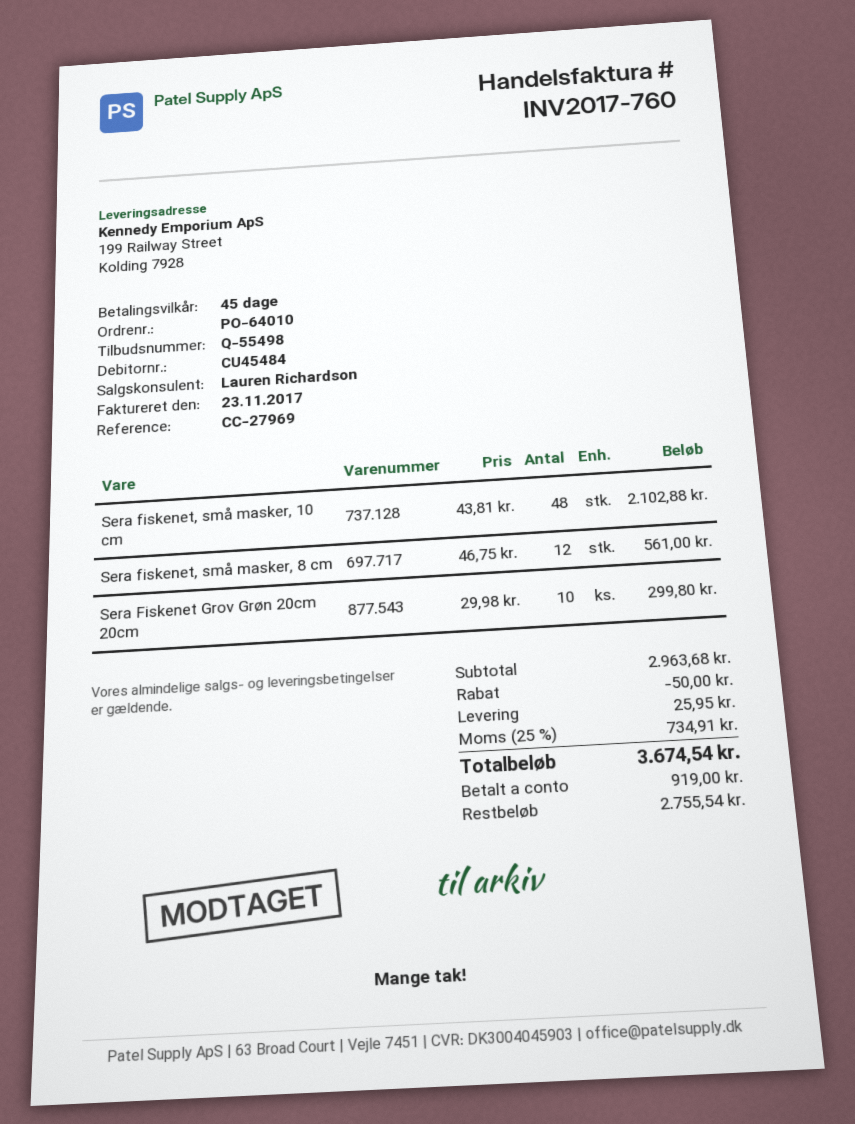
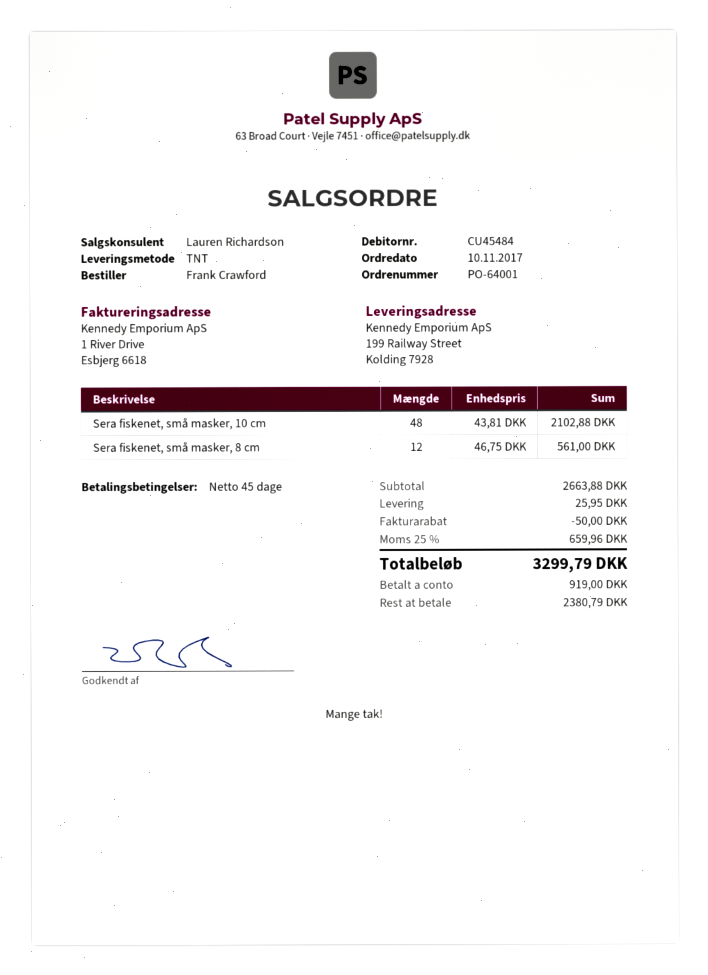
order number: PO-64010 -> PO-64001
Sera Fiskenet Grov Grøn 20cm 20cm: 10 x 29.98 = 299.80 -> none
subtotal: 2963.68 -> 2663.88
tax: 25% = 734.91 -> 25% = 659.96
total: 3674.54 -> 3299.79
balance: 2755.54 -> 2380.79

